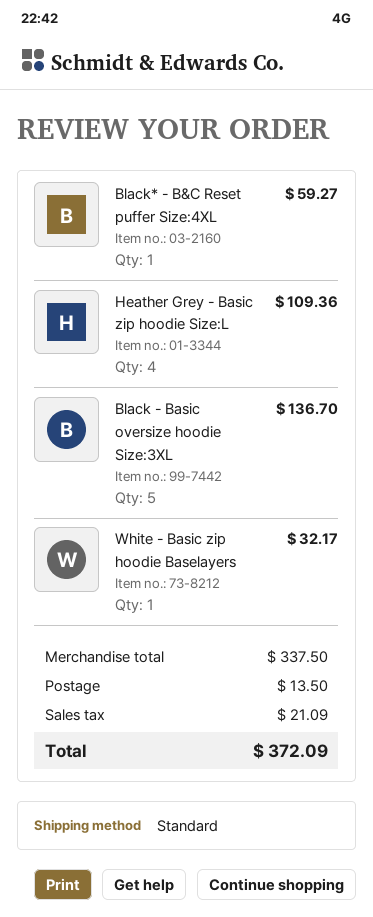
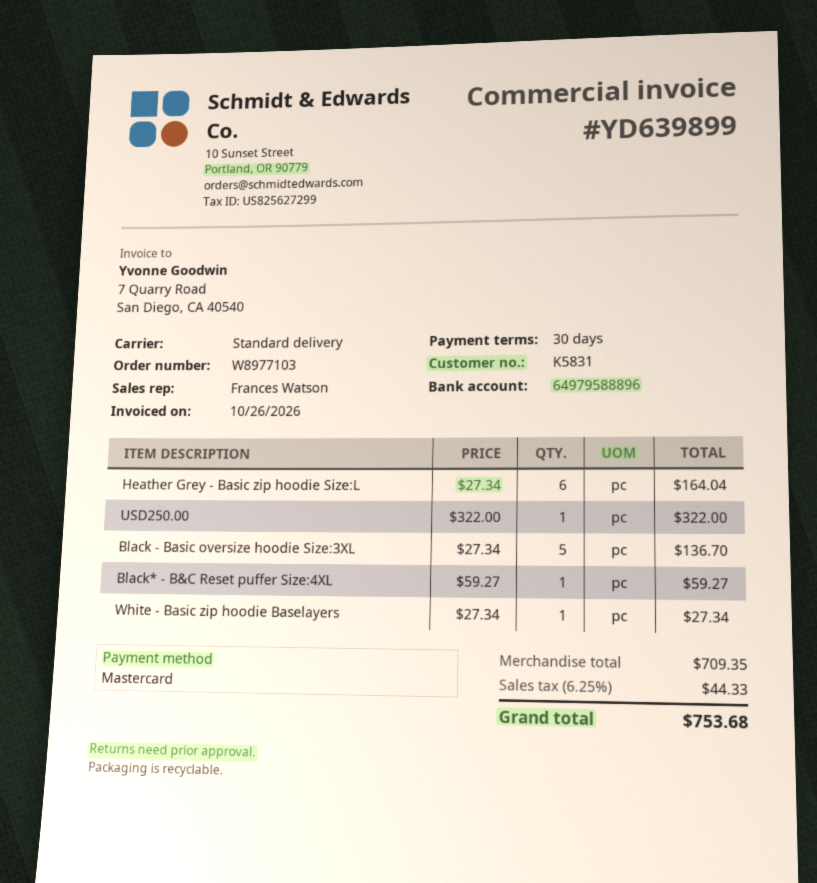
Heather Grey - Basic zip hoodie Size:L: 4 for 109.36 -> 6 for 164.04
White - Basic zip hoodie Baselayers: 1 for 32.17 -> 1 for 27.34
USD250.00: none -> 1 for 322.00
subtotal: 337.50 -> 709.35
shipping: 13.50 -> none
tax: 21.09 -> 44.33
total: 372.09 -> 753.68

